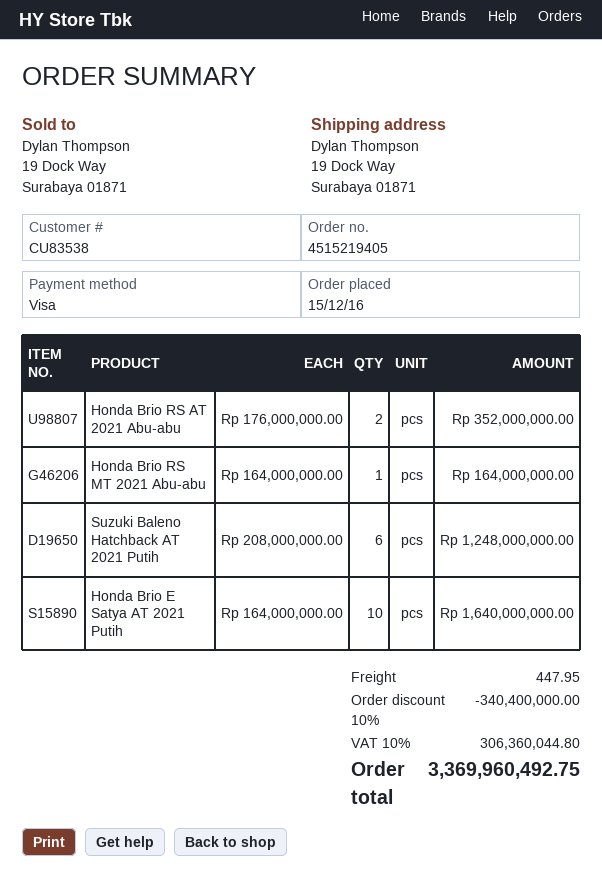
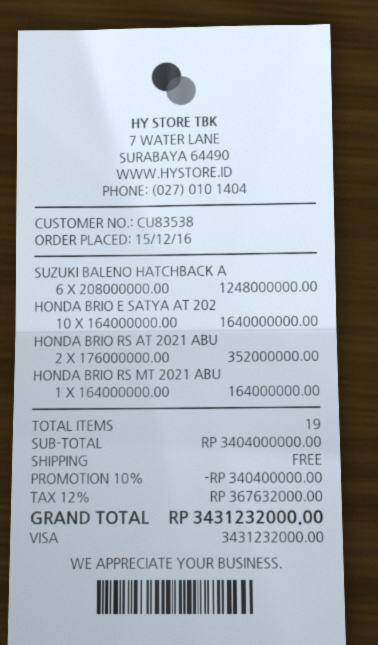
shipping: 447.95 -> 0.00
tax: 10% = 306360044.80 -> 12% = 367632000.00
total: 3369960492.75 -> 3431232000.00

